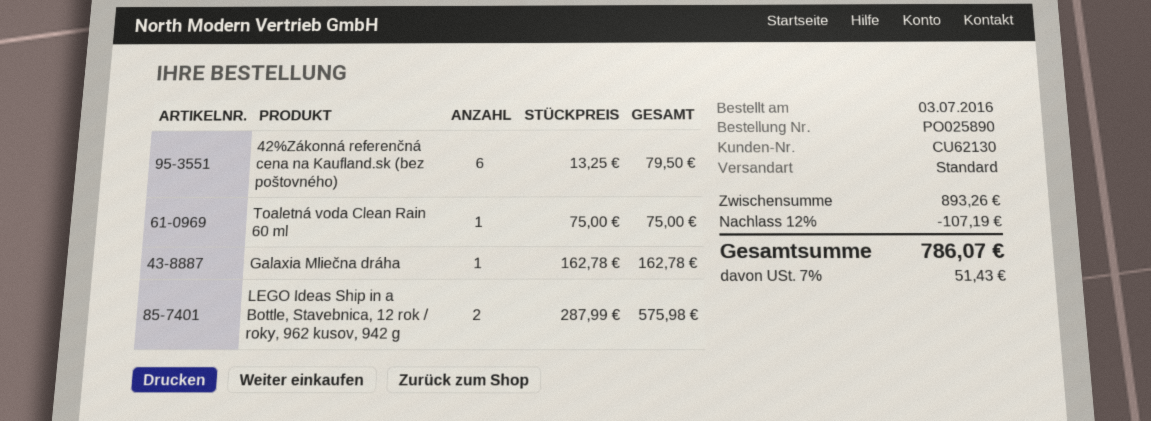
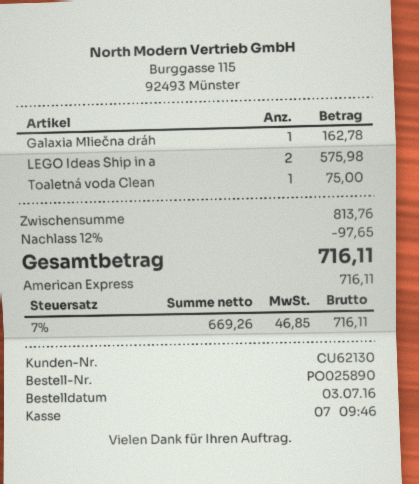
42%Zákonná referenčná cena na Kaufland.sk (bez poštovného): 6 for 79.50 -> none
subtotal: 893.26 -> 813.76
discount: 12% = 107.19 -> 12% = 97.65
tax: 7% = 51.43 -> 7% = 46.85
total: 786.07 -> 716.11

